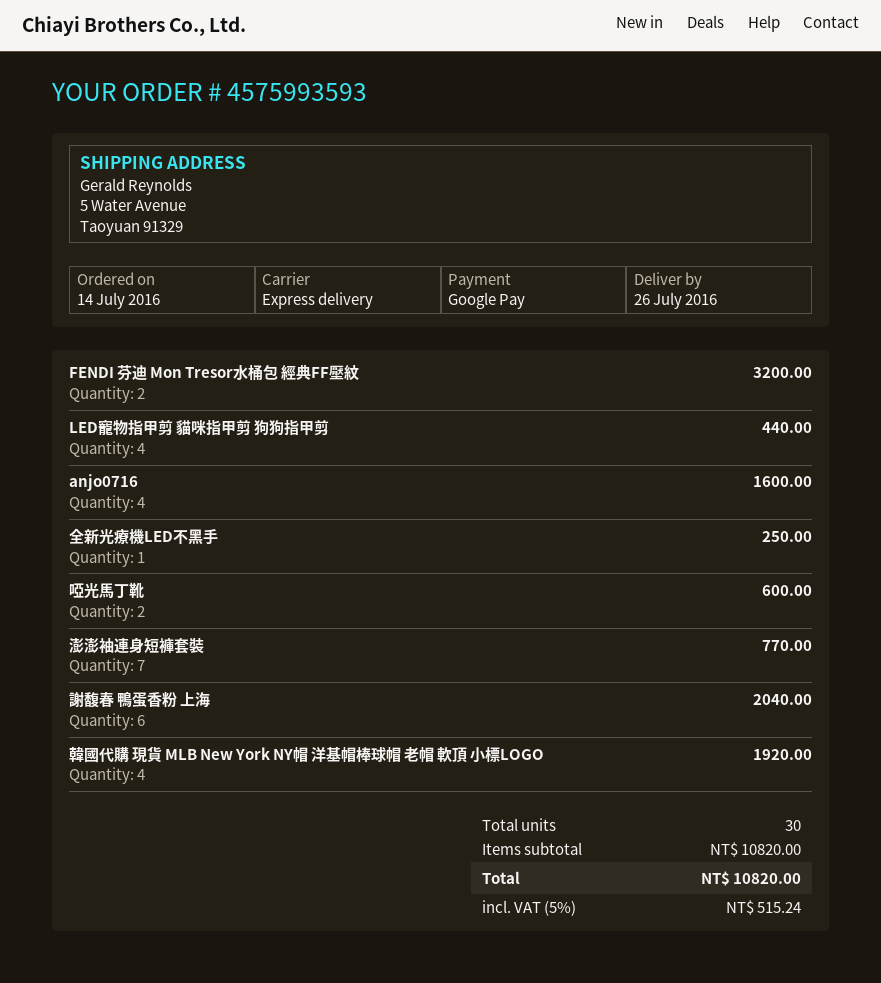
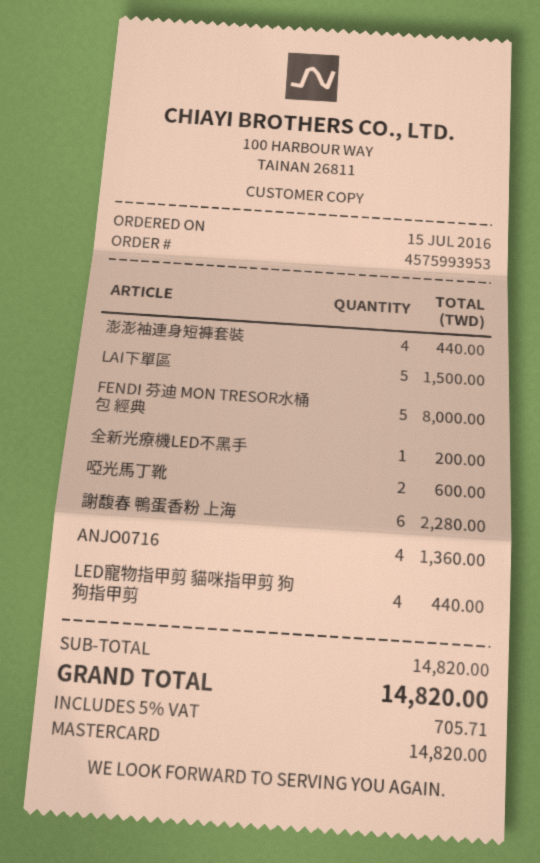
order number: 4575993593 -> 4575993953
order date: 2016-07-14 -> 2016-07-15
payment method: Google Pay -> Mastercard
FENDI 芬迪 Mon Tresor水桶包 經典FF壓紋: 2 for 3200.00 -> 5 for 8000.00
anjo0716: 4 for 1600.00 -> 4 for 1360.00
全新光療機LED不黑手: 1 for 250.00 -> 1 for 200.00
澎澎袖連身短褲套裝: 7 for 770.00 -> 4 for 440.00
謝馥春 鴨蛋香粉 上海: 6 for 2040.00 -> 6 for 2280.00
韓國代購 現貨 MLB New York NY帽 洋基帽棒球帽 老帽 軟頂 小標LOGO: 4 for 1920.00 -> none
LAI下單區: none -> 5 for 1500.00
subtotal: 10820.00 -> 14820.00
tax: 5% = 515.24 -> 5% = 705.71
total: 10820.00 -> 14820.00

